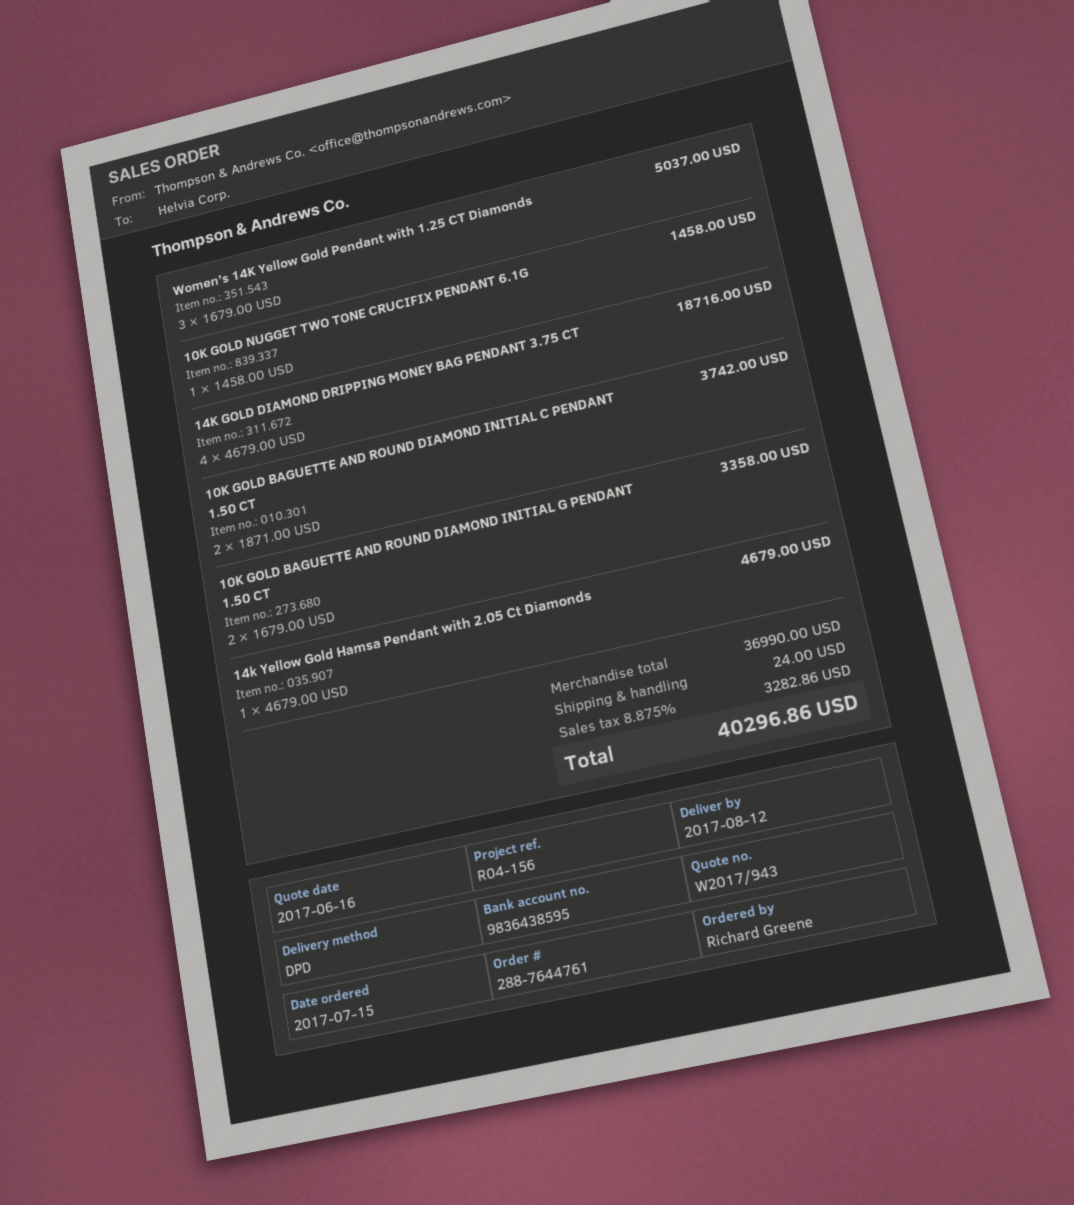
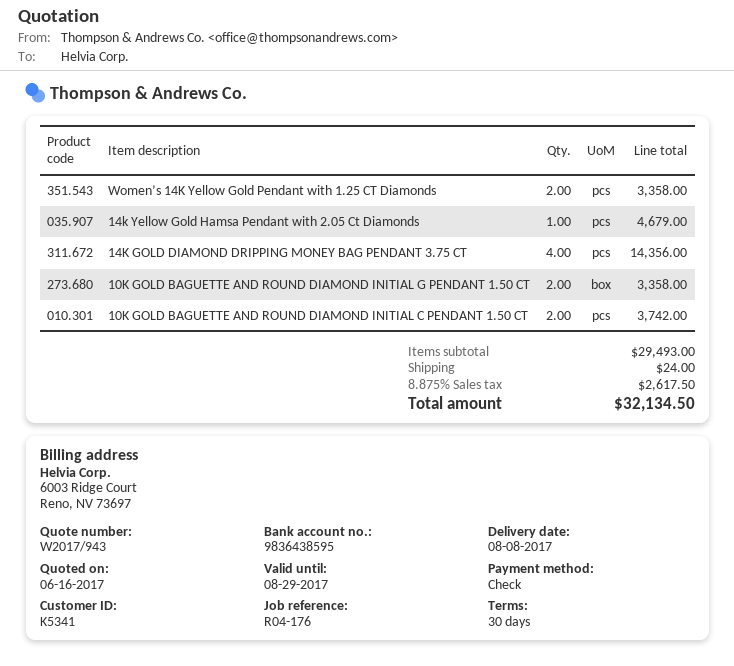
delivery date: 2017-08-12 -> 2017-08-08
reference: R04-156 -> R04-176
Women’s 14K Yellow Gold Pendant with 1.25 CT Diamonds: 3 for 5037.00 -> 2 for 3358.00
10K GOLD NUGGET TWO TONE CRUCIFIX PENDANT 6.1G: 1 for 1458.00 -> none
14K GOLD DIAMOND DRIPPING MONEY BAG PENDANT 3.75 CT: 4 for 18716.00 -> 4 for 14356.00
subtotal: 36990.00 -> 29493.00
tax: 8.875% = 3282.86 -> 8.875% = 2617.50
total: 40296.86 -> 32134.50

